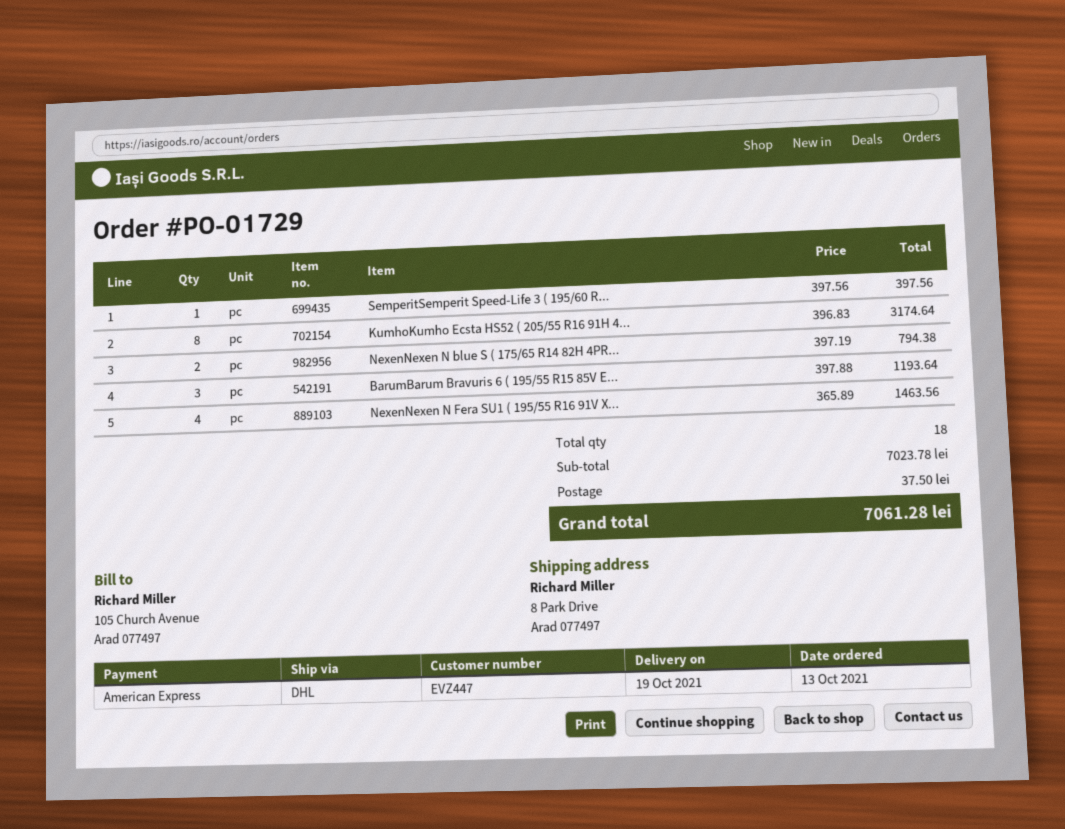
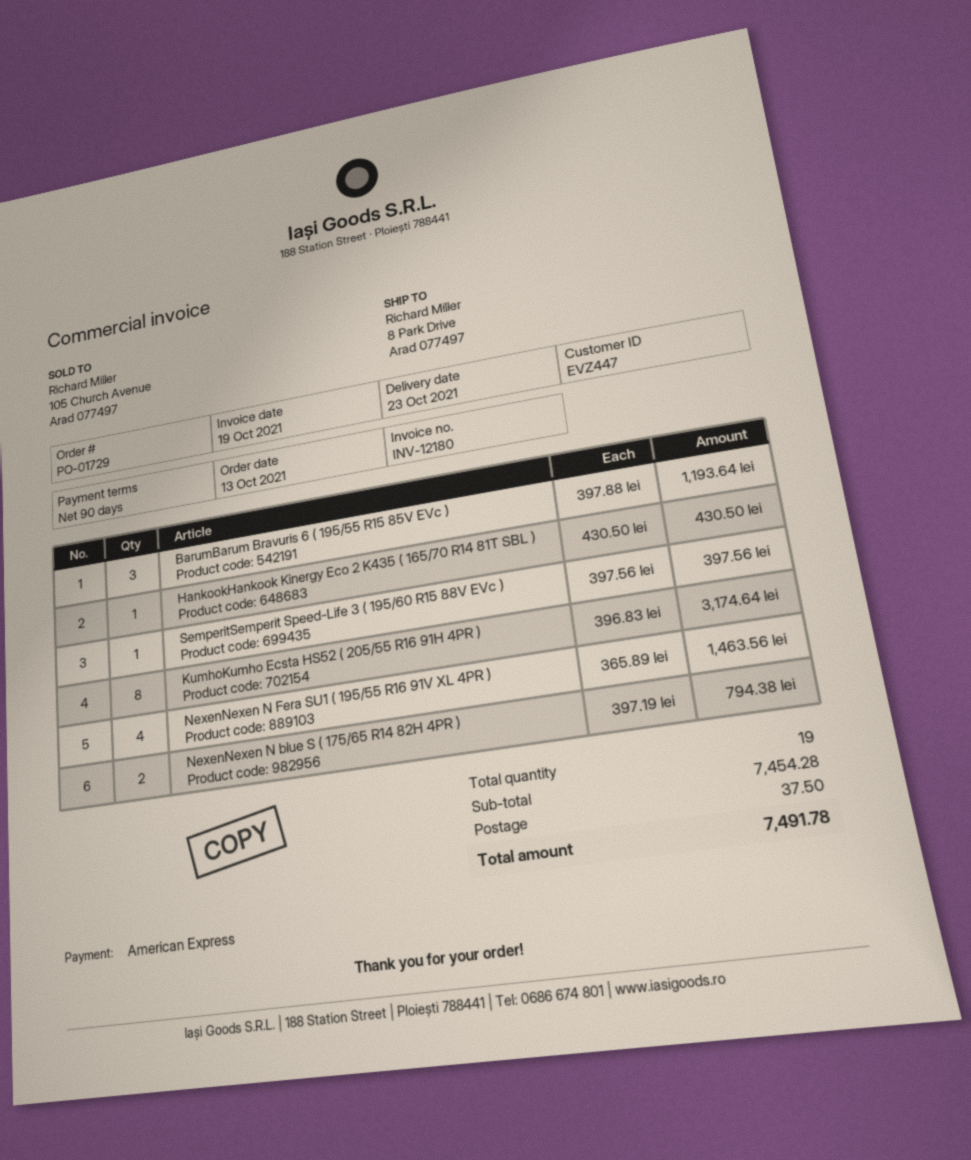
delivery date: 2021-10-19 -> 2021-10-23
HankookHankook Kinergy Eco 2 K435 ( 165/70 R14 81T SBL ): none -> 1 x 430.50 = 430.50
total quantity: 18 -> 19
subtotal: 7023.78 -> 7454.28
total: 7061.28 -> 7491.78

